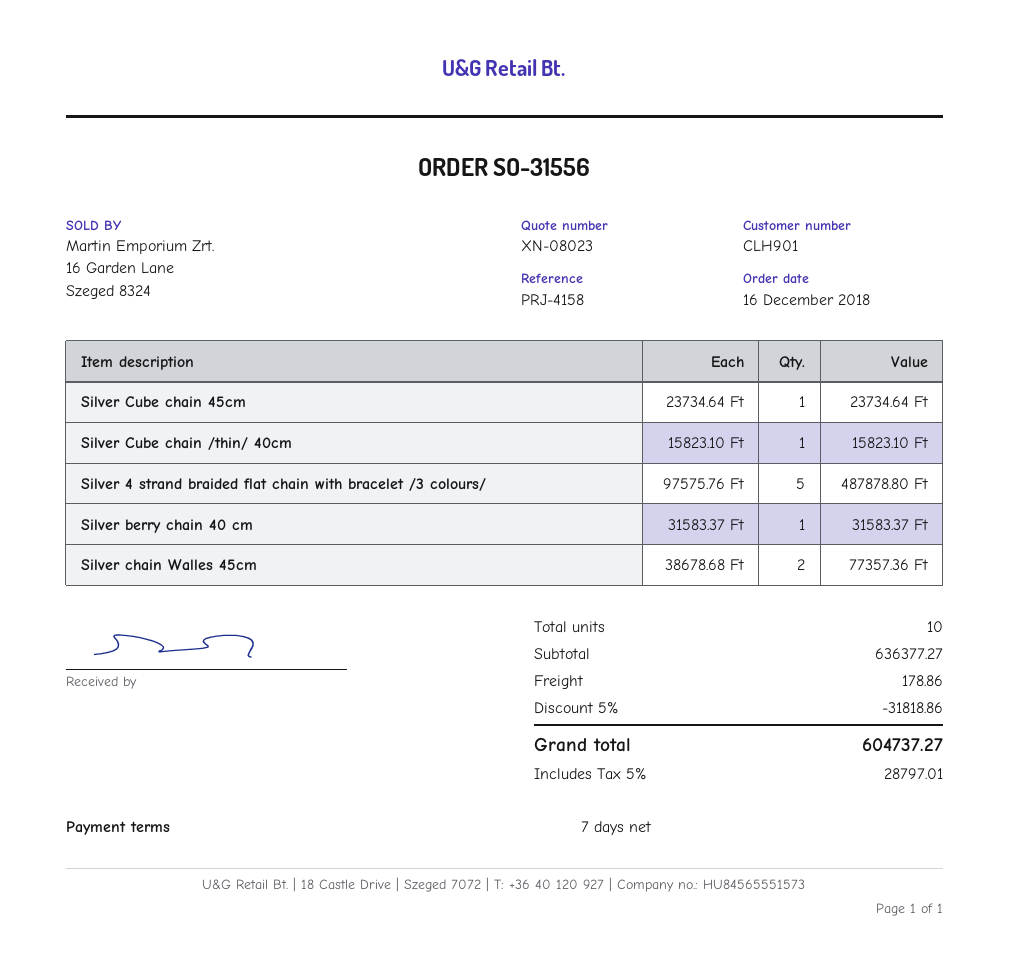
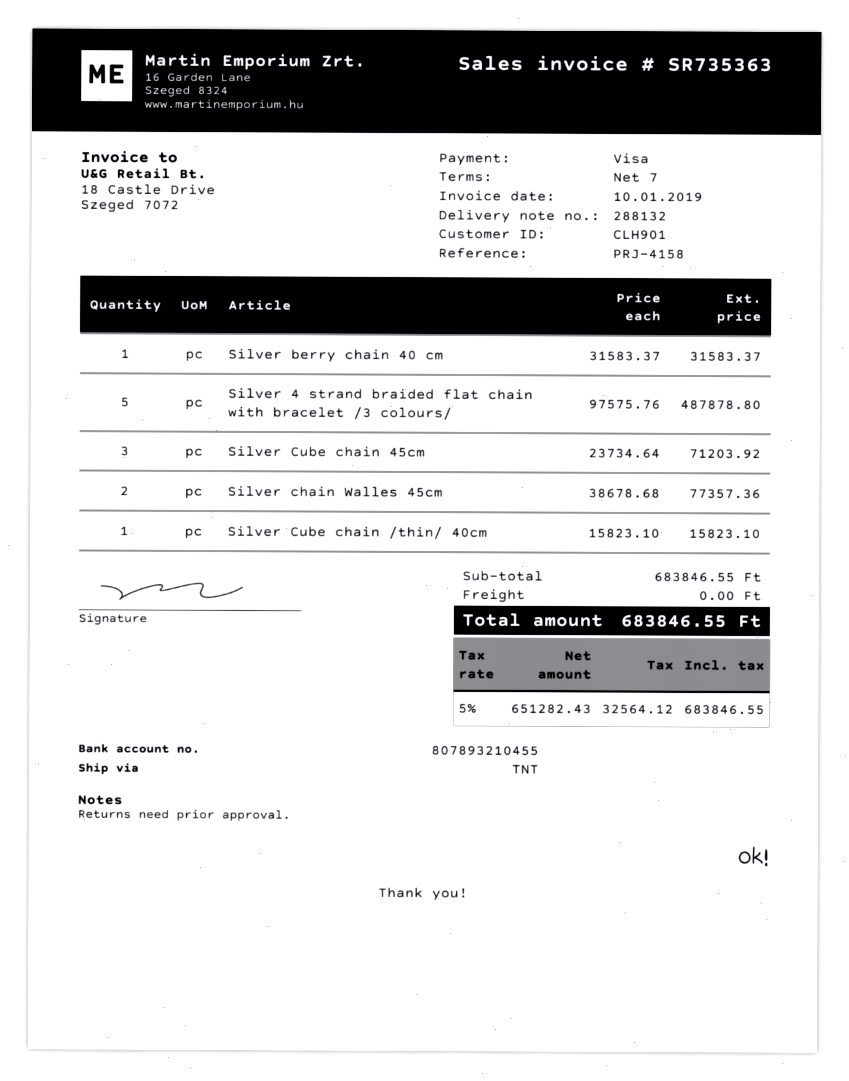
Silver Cube chain 45cm: 1 x 23734.64 = 23734.64 -> 3 x 23734.64 = 71203.92
subtotal: 636377.27 -> 683846.55
discount: 5% = 31818.86 -> none
shipping: 178.86 -> 0.00
tax: 5% = 28797.01 -> 5% = 32564.12
total: 604737.27 -> 683846.55

